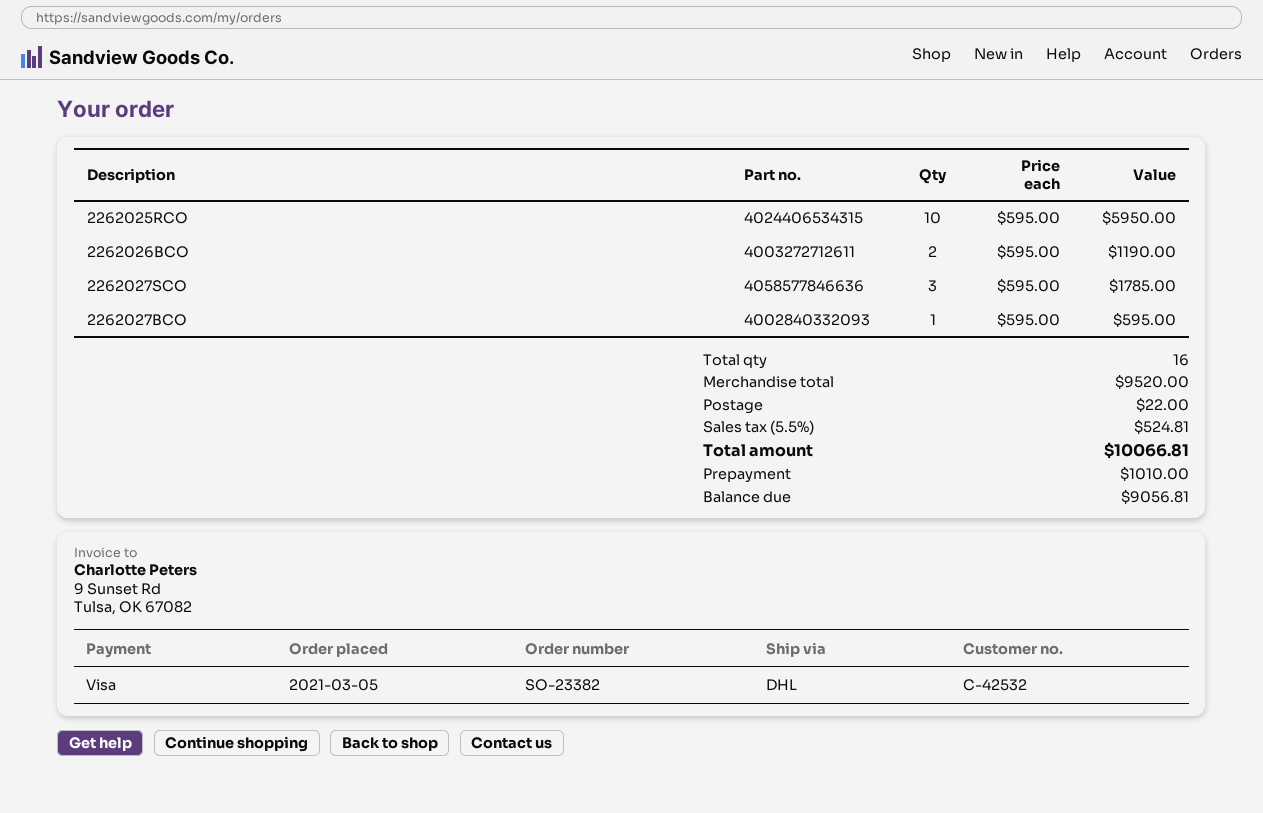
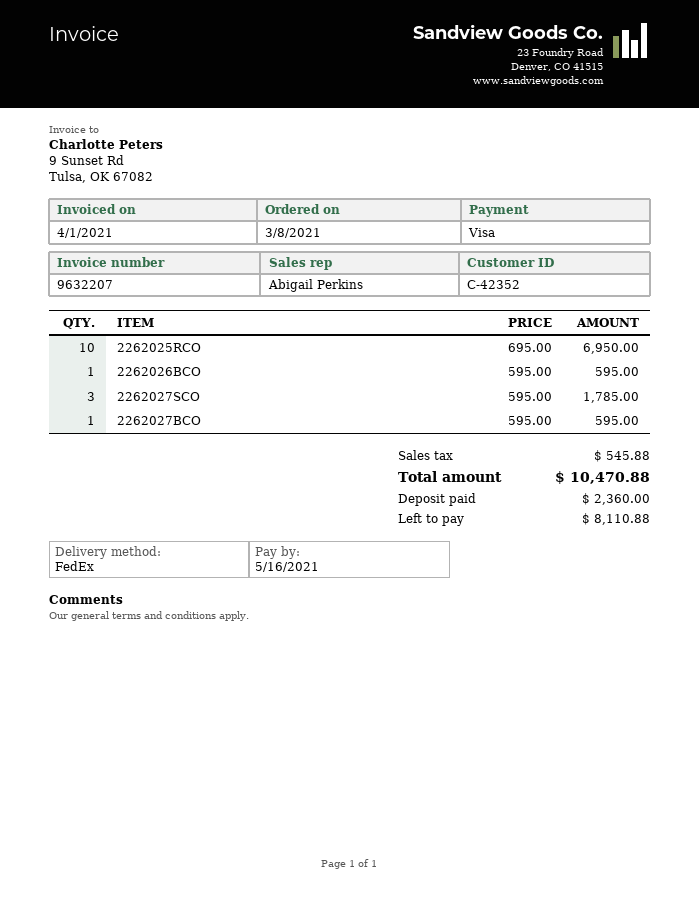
order date: 2021-03-05 -> 2021-03-08
customer number: C-42532 -> C-42352
shipping method: DHL -> FedEx
2262025RCO: 10 x 595.00 = 5950.00 -> 10 x 695.00 = 6950.00
2262026BCO: 2 x 595.00 = 1190.00 -> 1 x 595.00 = 595.00
shipping: 22.00 -> none
tax: 524.81 -> 545.88
total: 10066.81 -> 10470.88
deposit: 1010.00 -> 2360.00
balance: 9056.81 -> 8110.88

